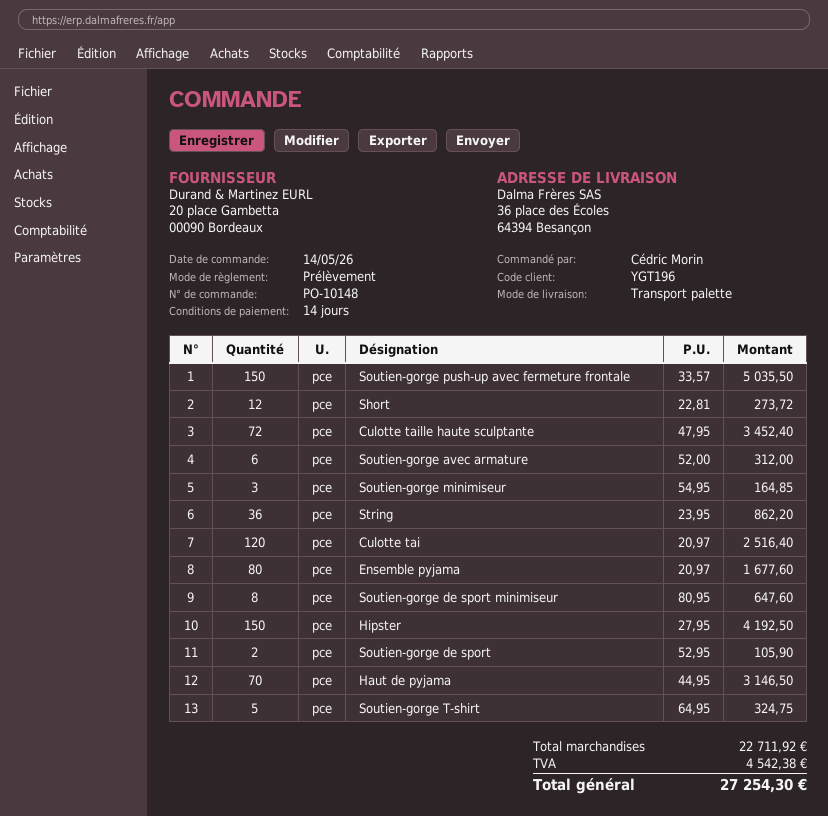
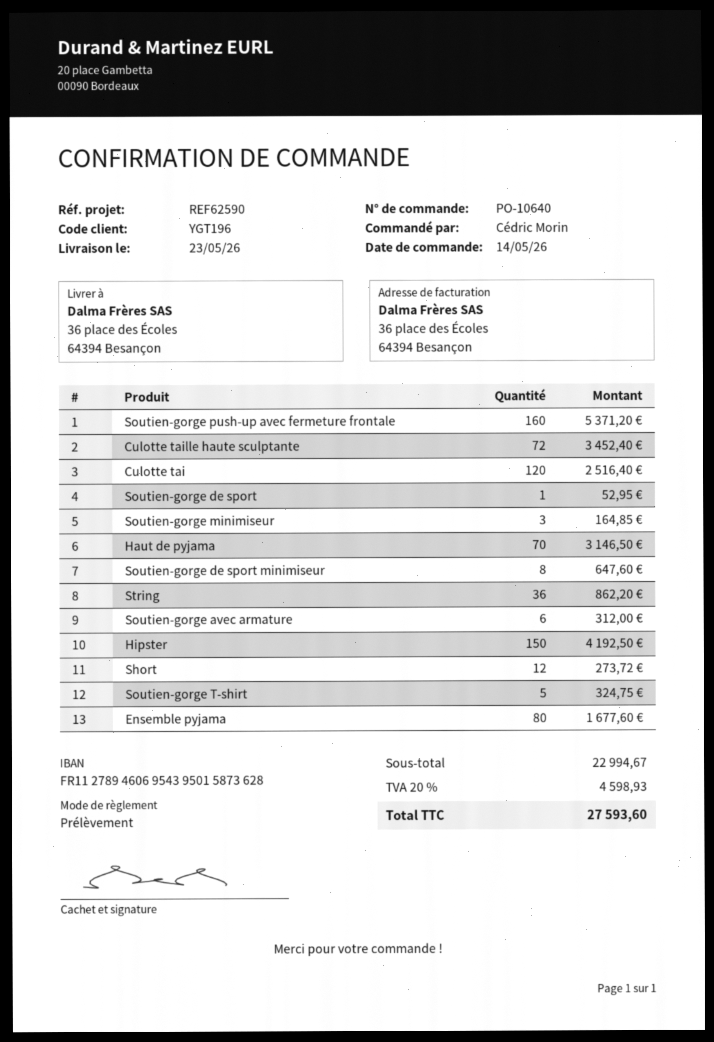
order number: PO-10148 -> PO-10640
Soutien-gorge push-up avec fermeture frontale: 150 for 5035.50 -> 160 for 5371.20
Soutien-gorge de sport: 2 for 105.90 -> 1 for 52.95
subtotal: 22711.92 -> 22994.67
tax: 4542.38 -> 4598.93
total: 27254.30 -> 27593.60

